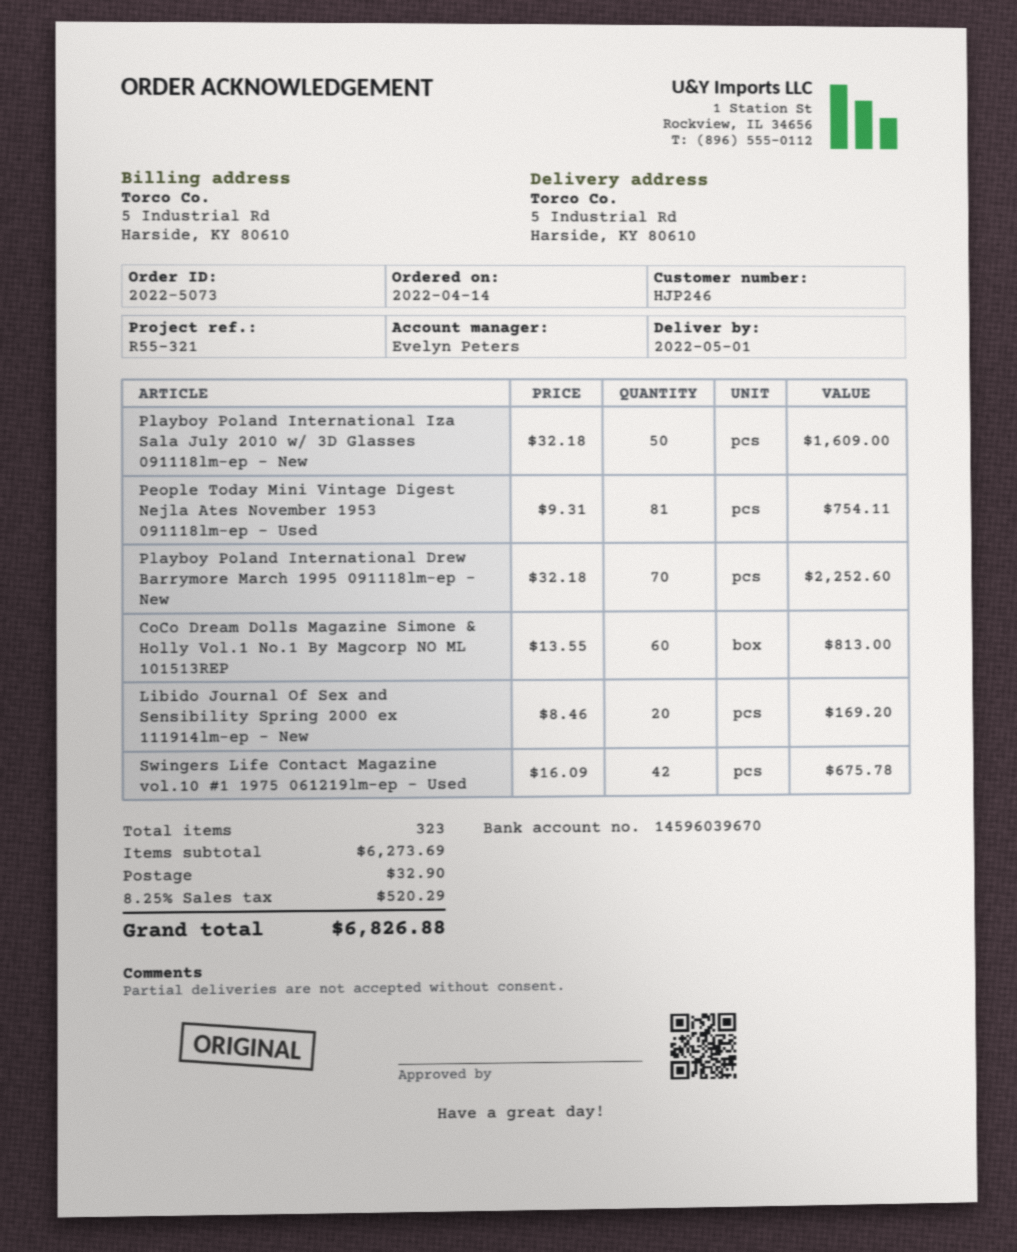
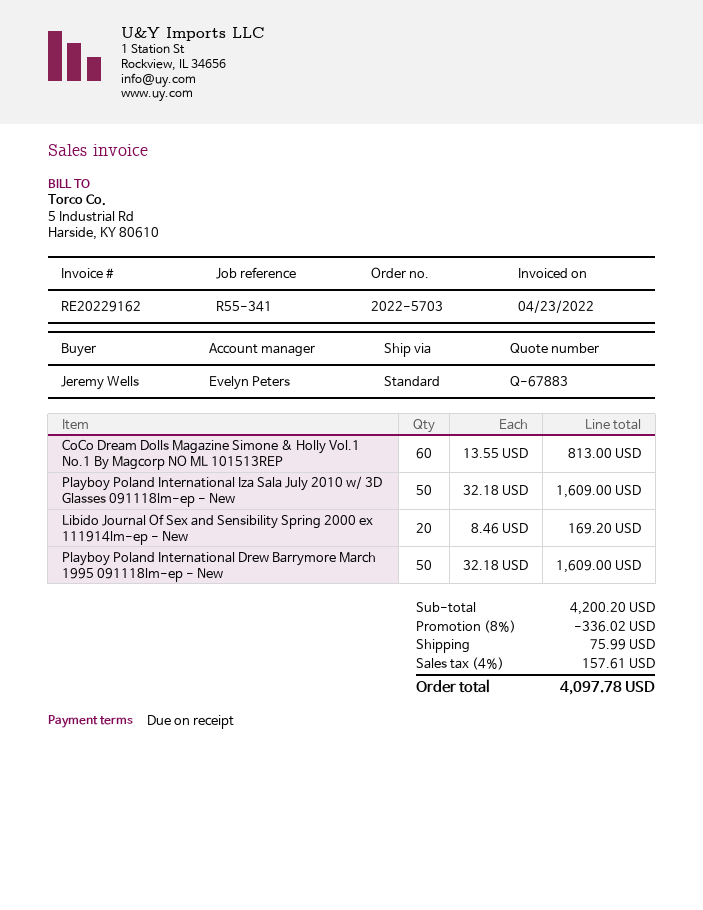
order number: 2022-5073 -> 2022-5703
reference: R55-321 -> R55-341
People Today Mini Vintage Digest Nejla Ates November 1953 091118lm-ep - Used: 81 x 9.31 = 754.11 -> none
Playboy Poland International Drew Barrymore March 1995 091118lm-ep - New: 70 x 32.18 = 2252.60 -> 50 x 32.18 = 1609.00
Swingers Life Contact Magazine vol.10 #1 1975 061219lm-ep - Used: 42 x 16.09 = 675.78 -> none
subtotal: 6273.69 -> 4200.20
discount: none -> 8% = 336.02
shipping: 32.90 -> 75.99
tax: 8.25% = 520.29 -> 4% = 157.61
total: 6826.88 -> 4097.78

